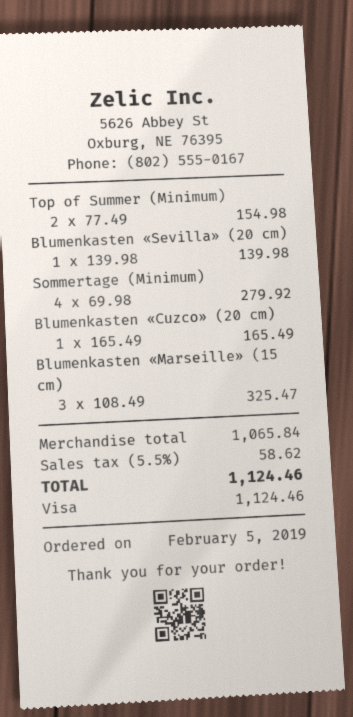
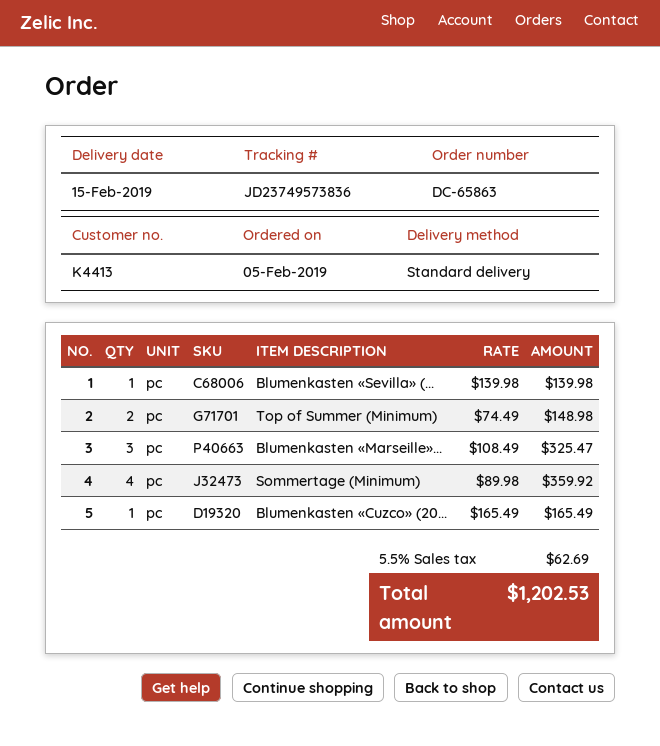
Top of Summer (Minimum): 2 x 77.49 = 154.98 -> 2 x 74.49 = 148.98
Sommertage (Minimum): 4 x 69.98 = 279.92 -> 4 x 89.98 = 359.92
tax: 5.5% = 58.62 -> 5.5% = 62.69
total: 1124.46 -> 1202.53

